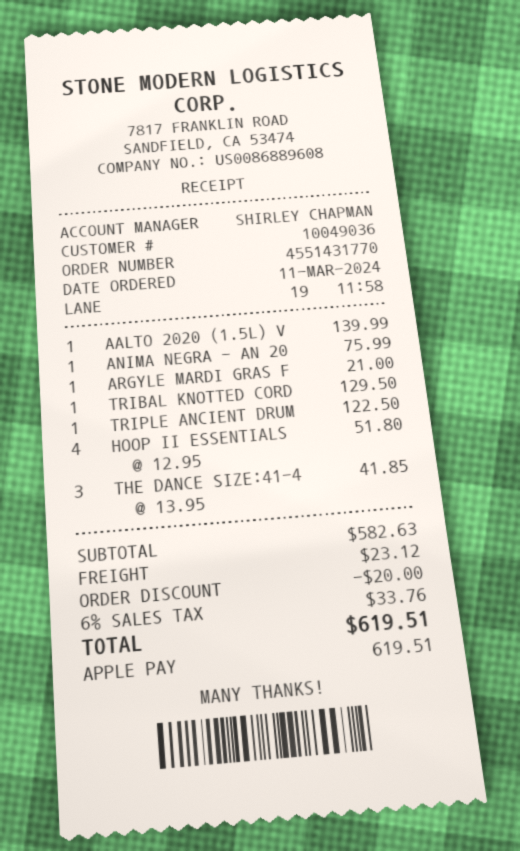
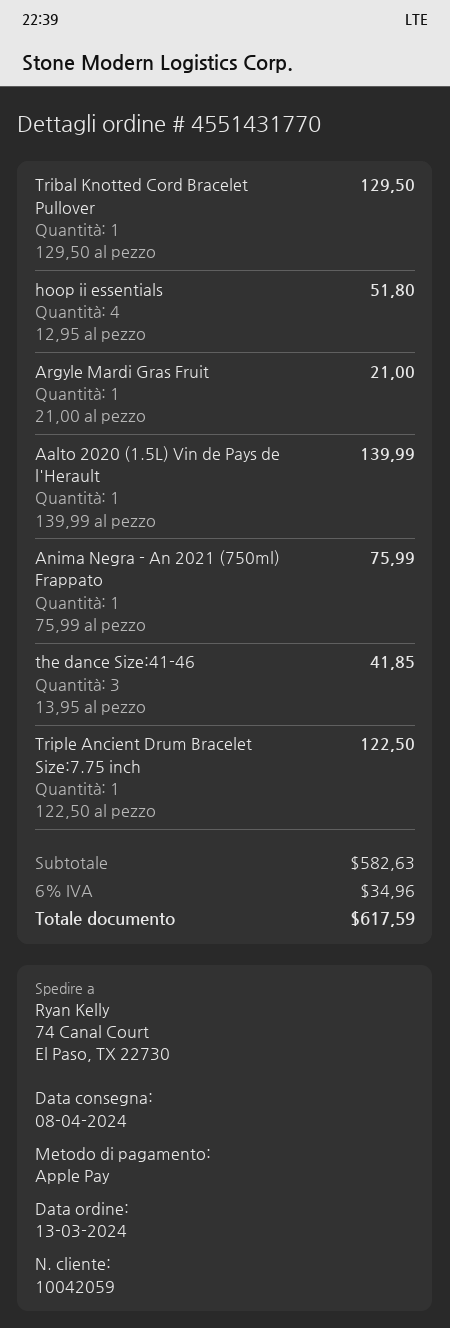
order date: 2024-03-11 -> 2024-03-13
customer number: 10049036 -> 10042059
discount: 20.00 -> none
shipping: 23.12 -> none
tax: 6% = 33.76 -> 6% = 34.96
total: 619.51 -> 617.59

